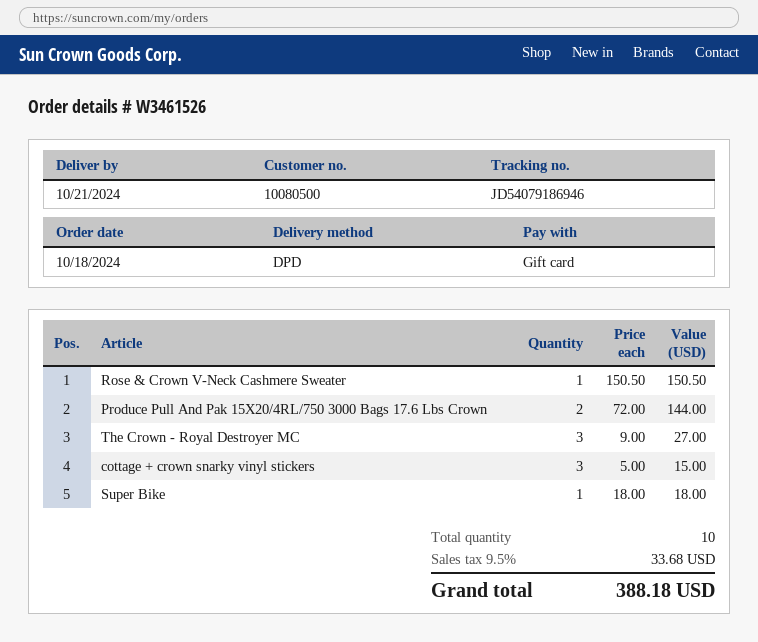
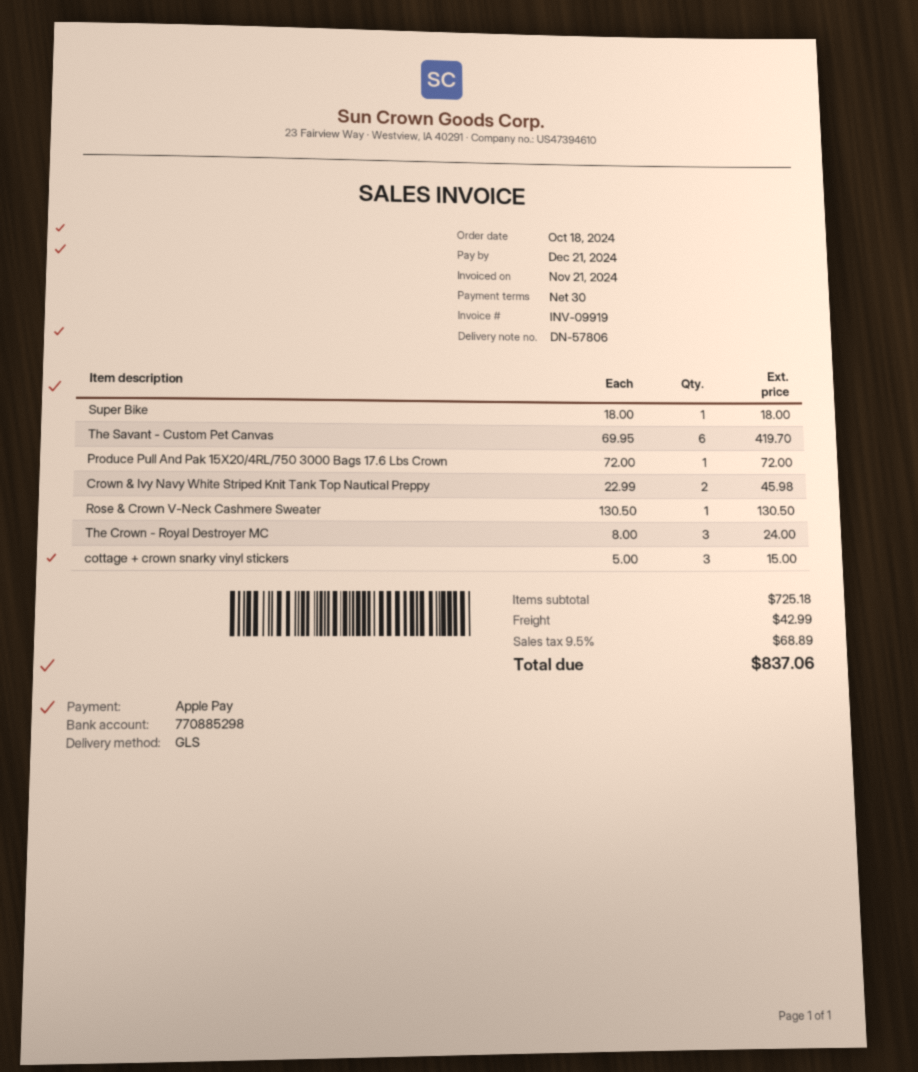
payment method: gift card -> Apple Pay
shipping method: DPD -> GLS
Rose & Crown V-Neck Cashmere Sweater: 1 x 150.50 = 150.50 -> 1 x 130.50 = 130.50
Produce Pull And Pak 15X20/4RL/750 3000 Bags 17.6 Lbs Crown: 2 x 72.00 = 144.00 -> 1 x 72.00 = 72.00
The Crown - Royal Destroyer MC: 3 x 9.00 = 27.00 -> 3 x 8.00 = 24.00
The Savant - Custom Pet Canvas: none -> 6 x 69.95 = 419.70
Crown & Ivy Navy White Striped Knit Tank Top Nautical Preppy: none -> 2 x 22.99 = 45.98
shipping: none -> 42.99
tax: 9.5% = 33.68 -> 9.5% = 68.89
total: 388.18 -> 837.06

